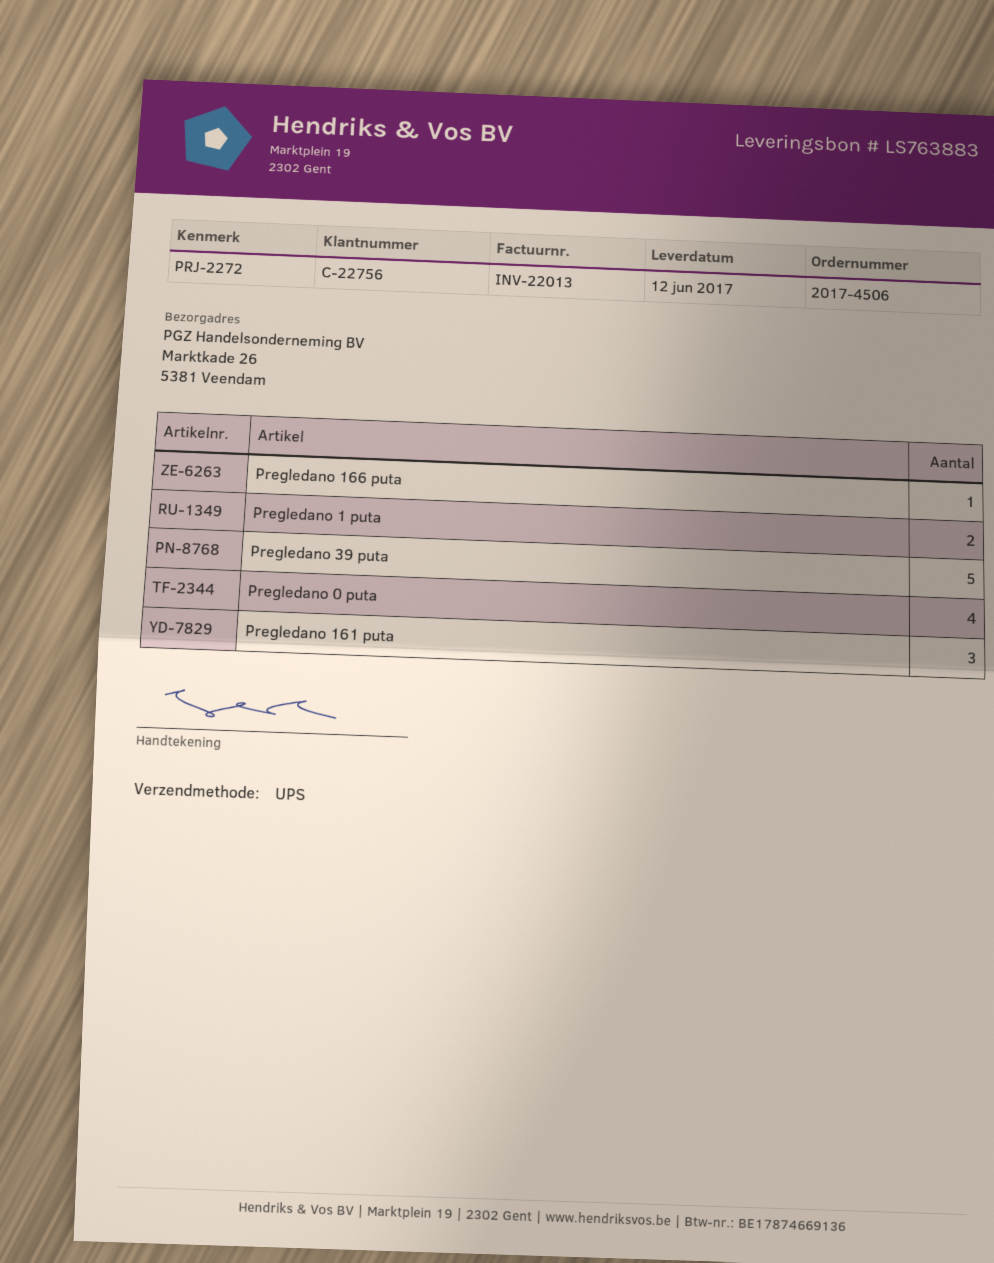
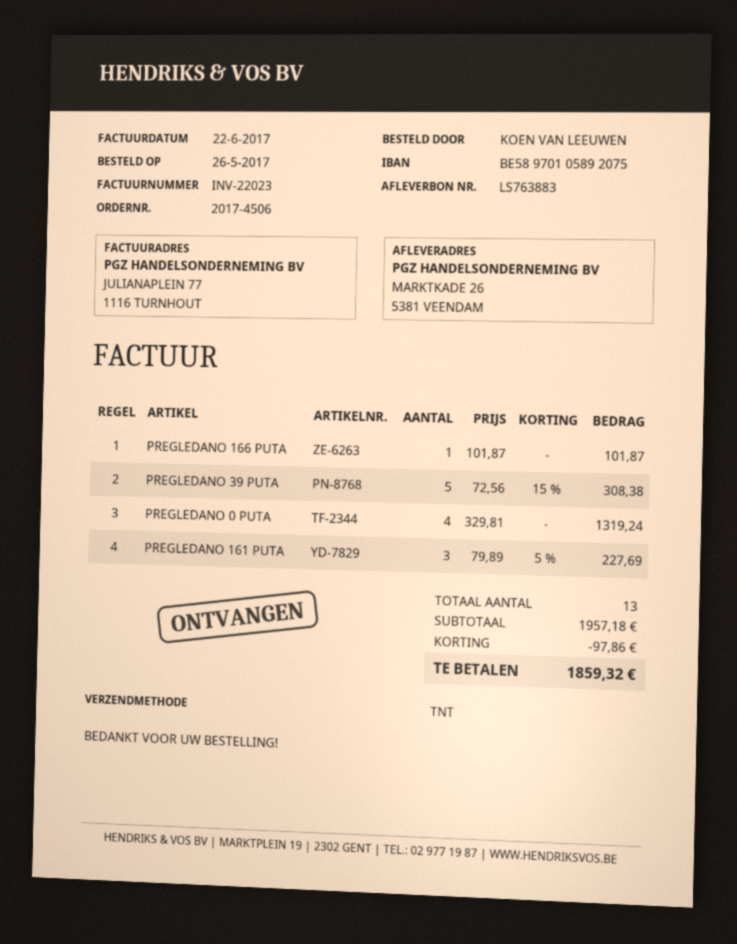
invoice number: INV-22013 -> INV-22023
shipping method: UPS -> TNT
Pregledano 1 puta: 2 -> none

